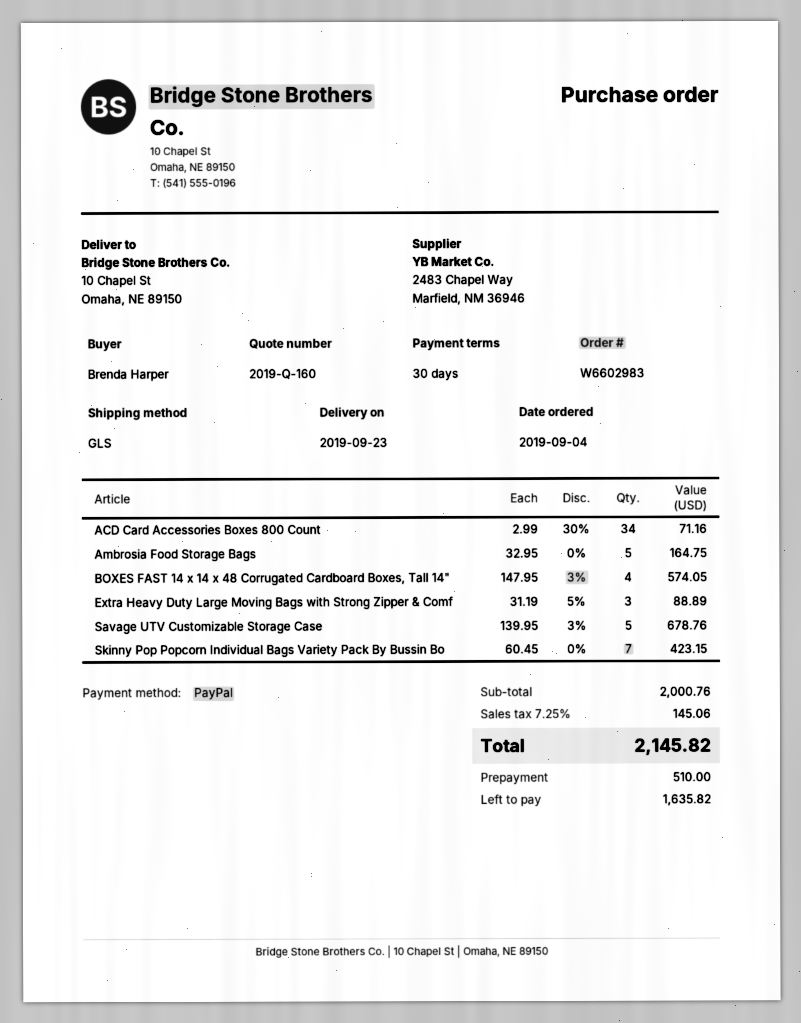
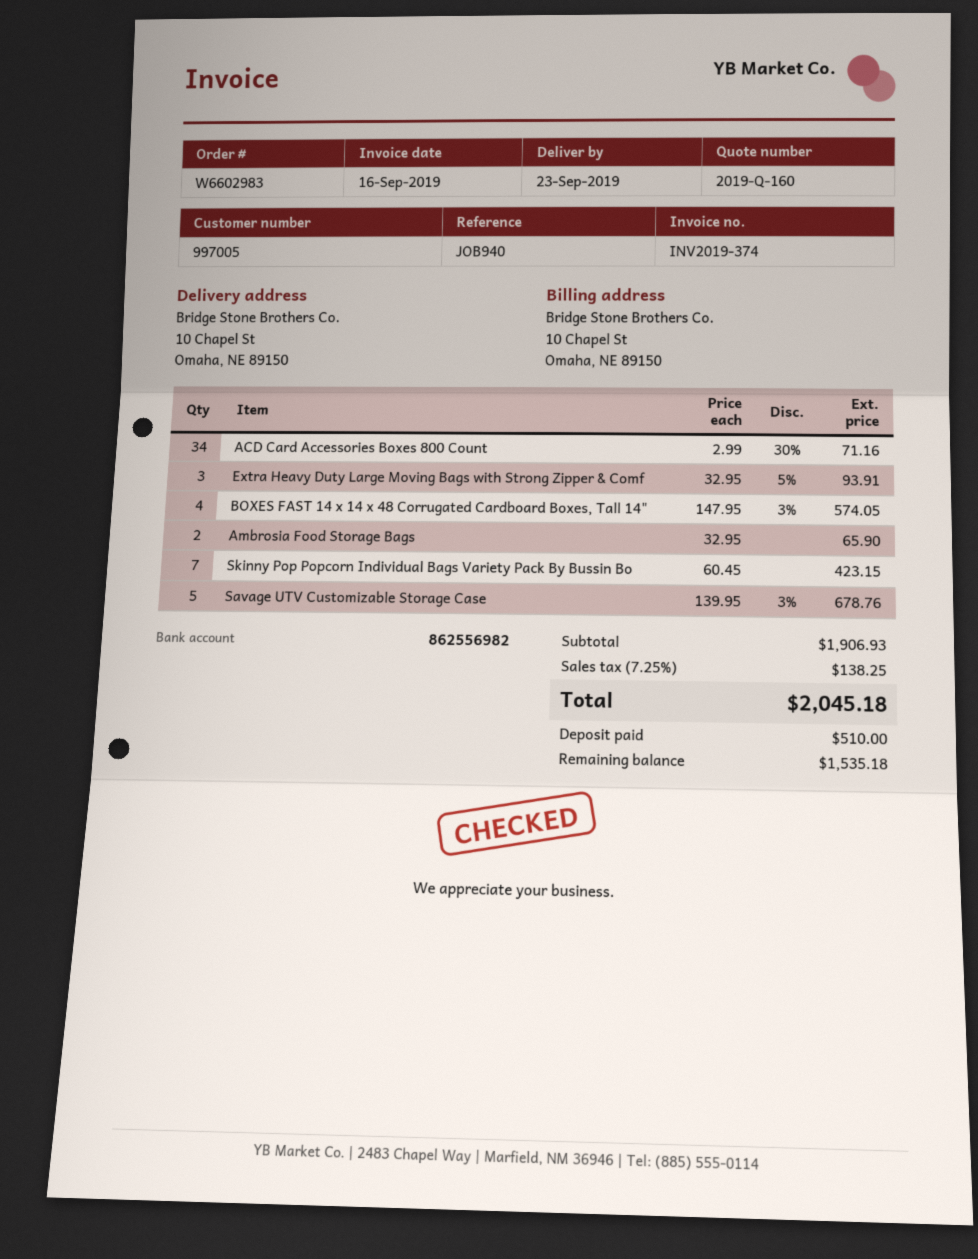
Ambrosia Food Storage Bags: 5 x 32.95 = 164.75 -> 2 x 32.95 = 65.90
Extra Heavy Duty Large Moving Bags with Strong Zipper & Comf: 3 x 31.19 - 5% = 88.89 -> 3 x 32.95 - 5% = 93.91
subtotal: 2000.76 -> 1906.93
tax: 7.25% = 145.06 -> 7.25% = 138.25
total: 2145.82 -> 2045.18
balance: 1635.82 -> 1535.18

